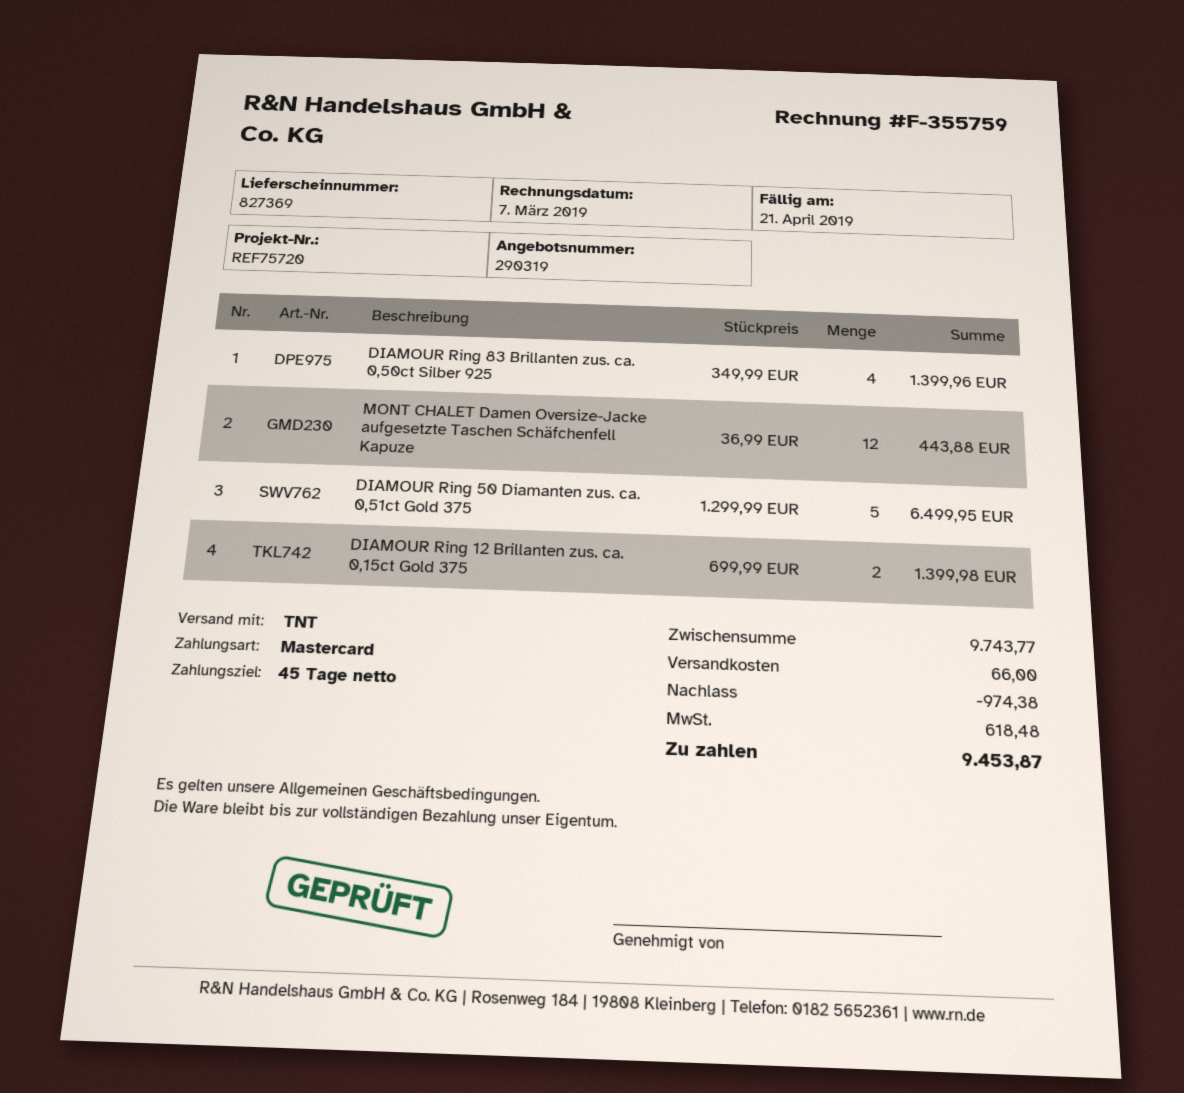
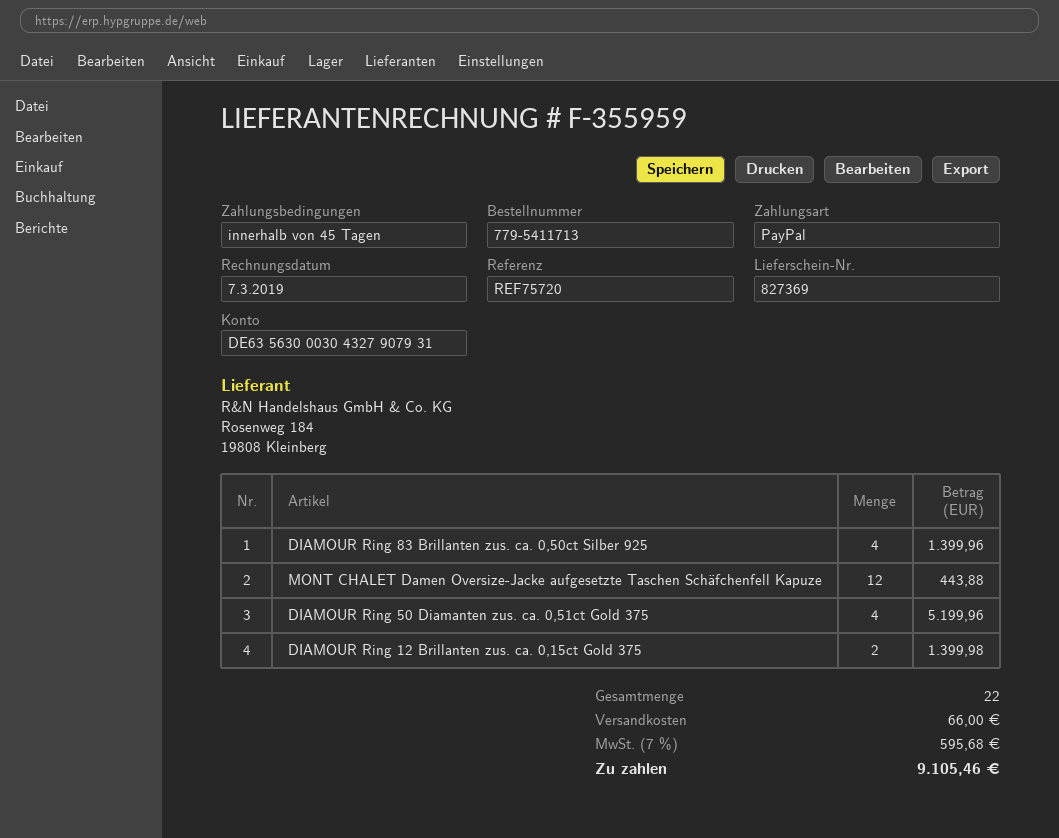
invoice number: F-355759 -> F-355959
payment method: Mastercard -> PayPal
DIAMOUR Ring 50 Diamanten zus. ca. 0,51ct Gold 375: 5 for 6499.95 -> 4 for 5199.96
discount: 974.38 -> none
tax: 618.48 -> 595.68
total: 9453.87 -> 9105.46

